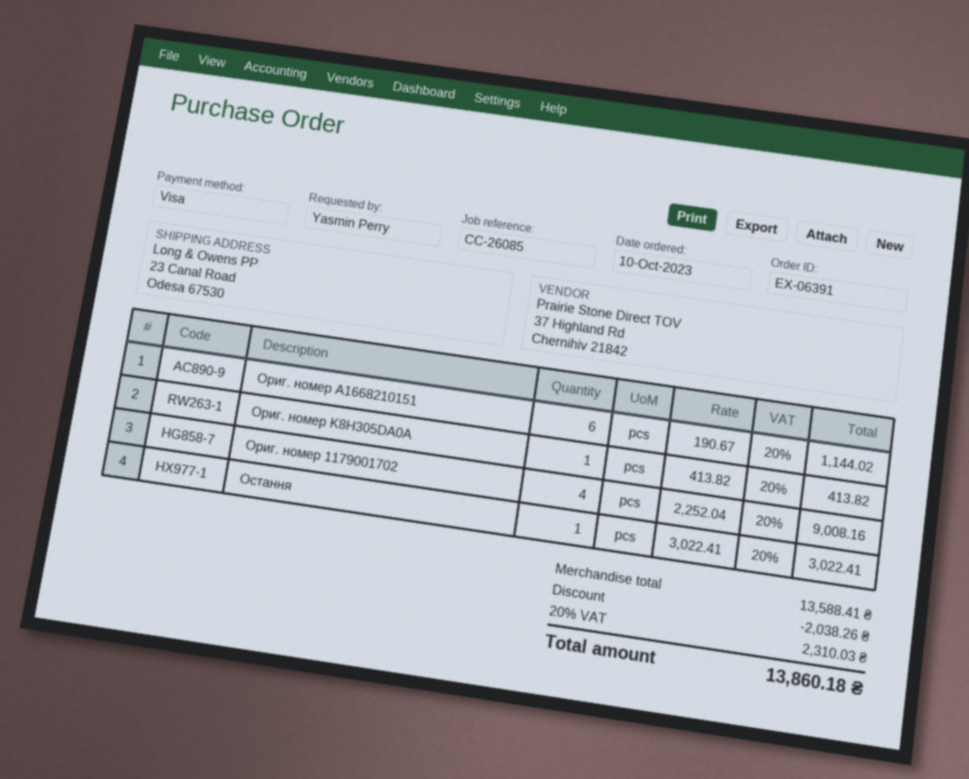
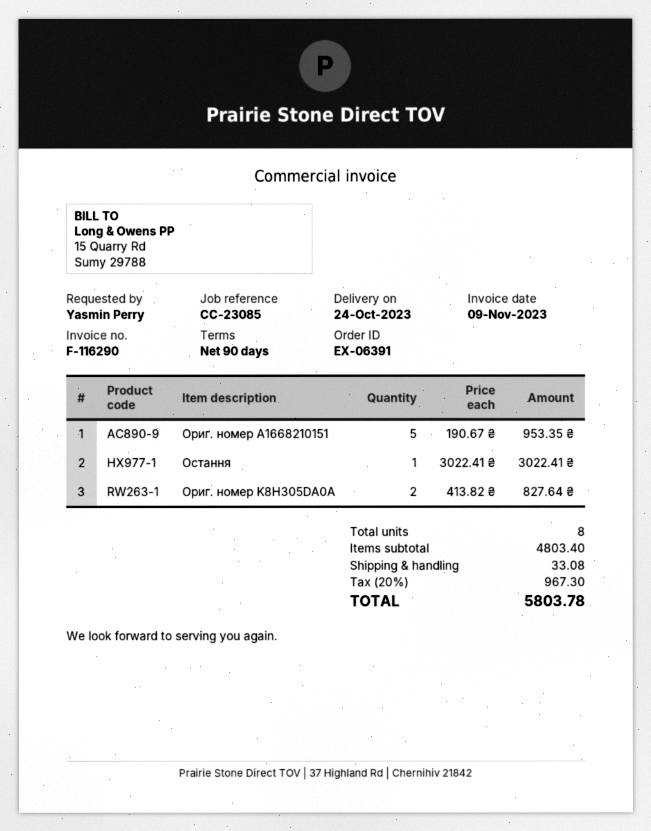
reference: CC-26085 -> CC-23085
Ориг. номер A1668210151: 6 x 190.67 = 1144.02 -> 5 x 190.67 = 953.35
Ориг. номер K8H305DA0A: 1 x 413.82 = 413.82 -> 2 x 413.82 = 827.64
Ориг. номер 1179001702: 4 x 2252.04 = 9008.16 -> none
subtotal: 13588.41 -> 4803.40
discount: 2038.26 -> none
shipping: none -> 33.08
tax: 20% = 2310.03 -> 20% = 967.30
total: 13860.18 -> 5803.78

